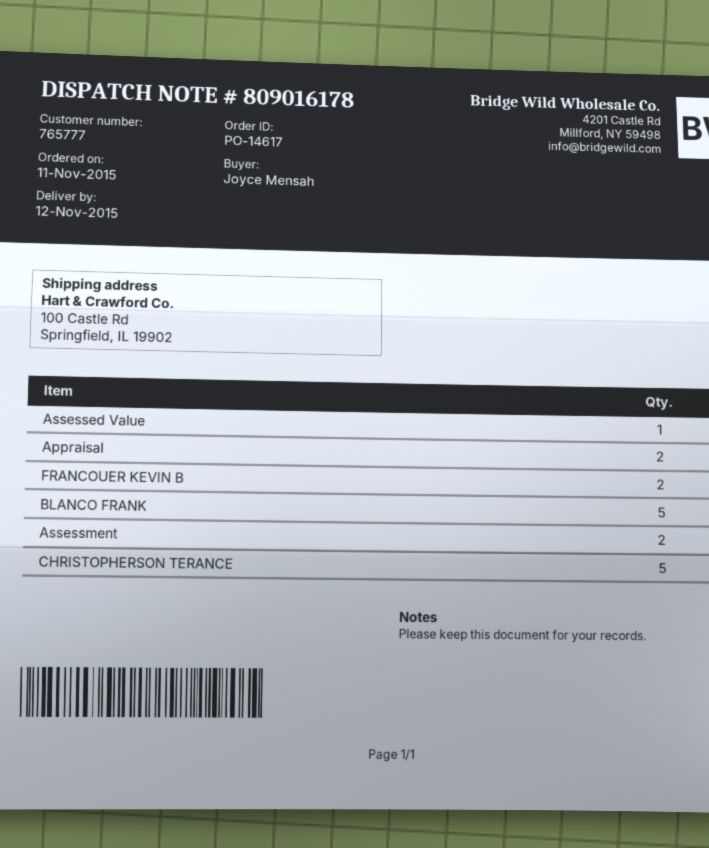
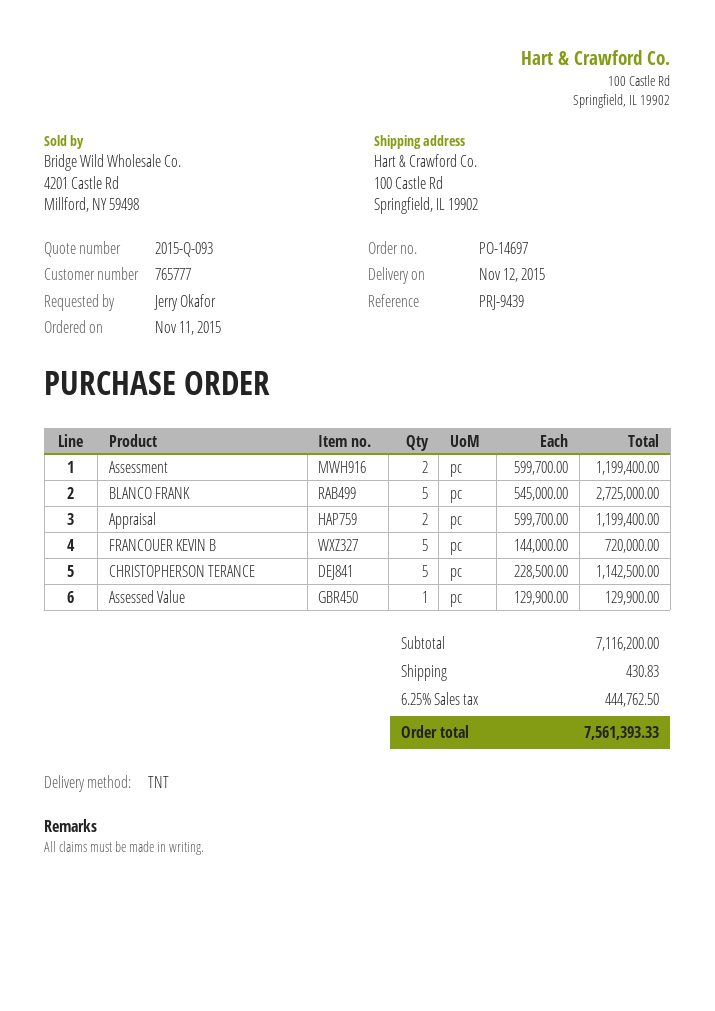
order number: PO-14617 -> PO-14697
ordered by: Joyce Mensah -> Jerry Okafor
FRANCOUER KEVIN B: 2 -> 5

